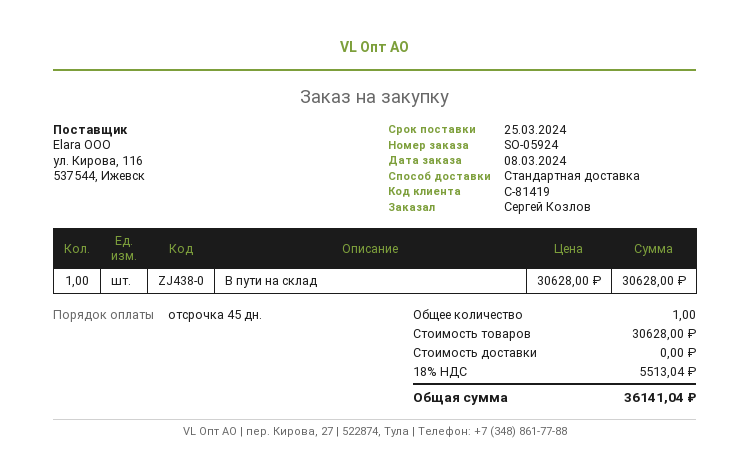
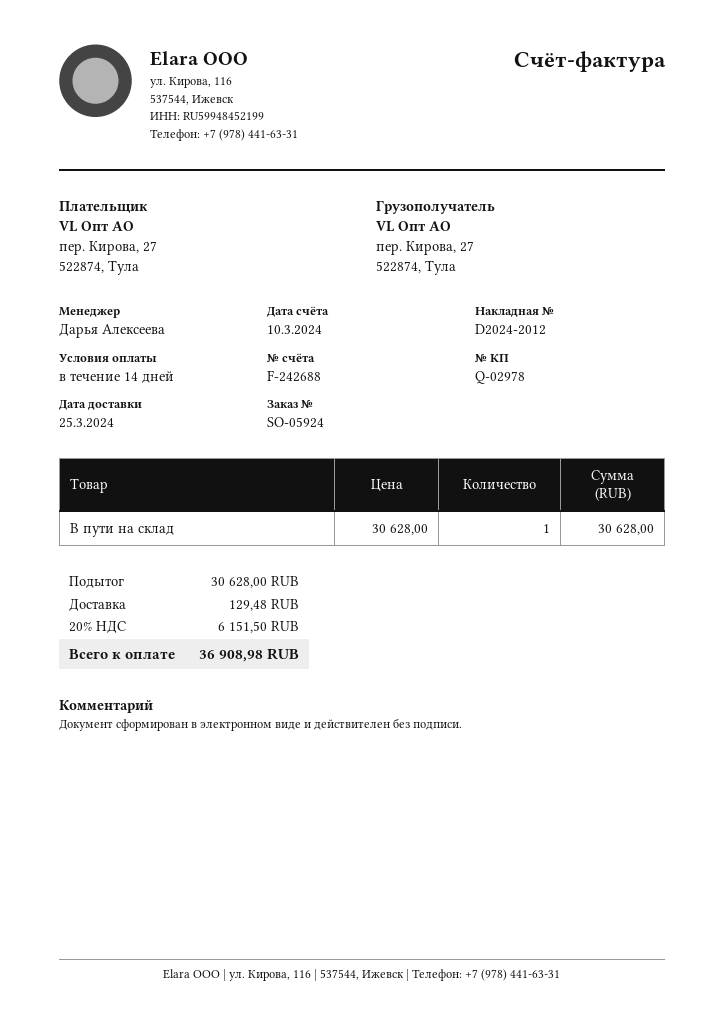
payment terms: 45 days -> 14 days
shipping: 0.00 -> 129.48
tax: 18% = 5513.04 -> 20% = 6151.50
total: 36141.04 -> 36908.98

